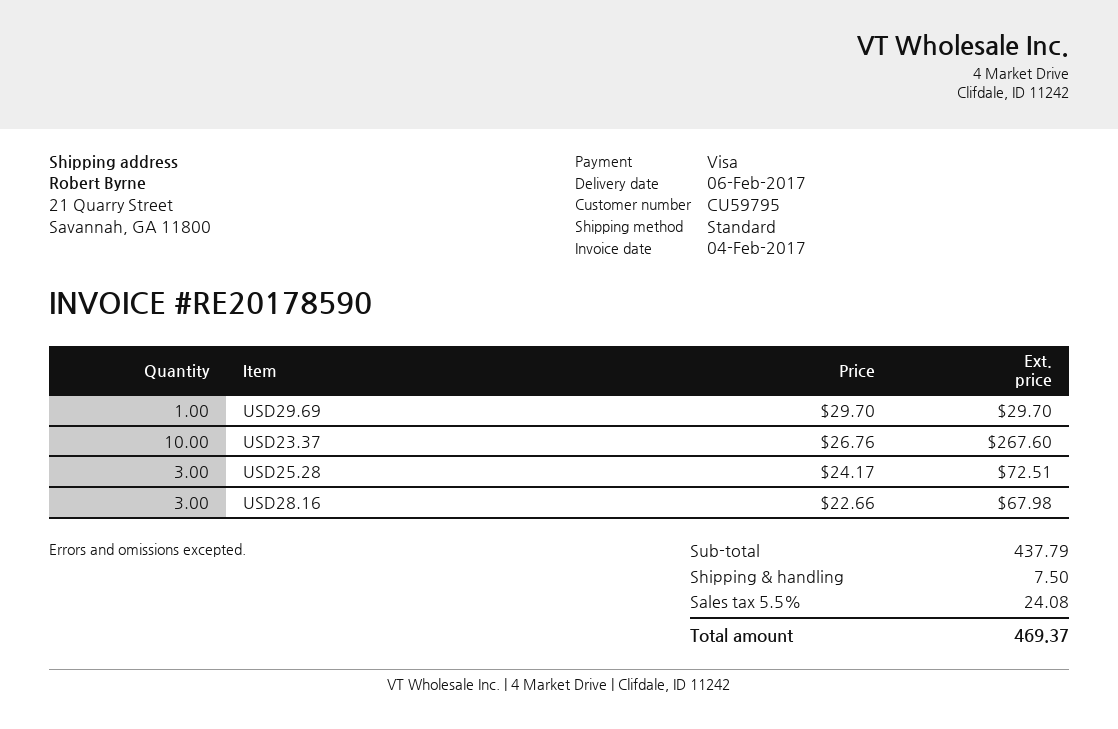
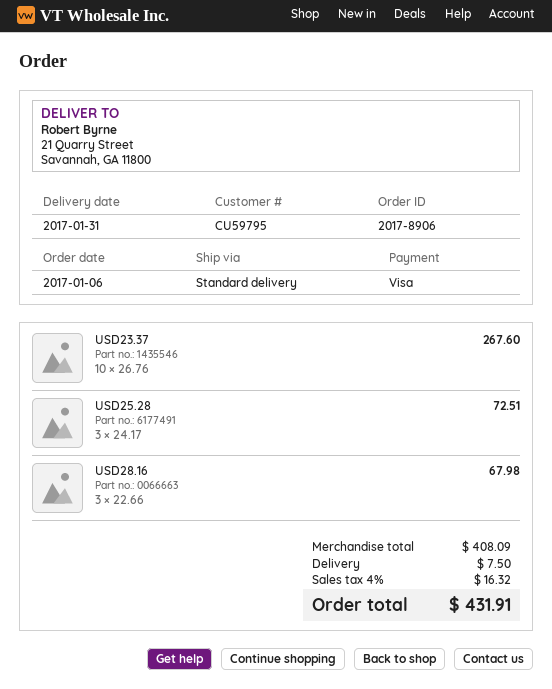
delivery date: 2017-02-06 -> 2017-01-31
USD29.69: 1 x 29.70 = 29.70 -> none
subtotal: 437.79 -> 408.09
tax: 5.5% = 24.08 -> 4% = 16.32
total: 469.37 -> 431.91

